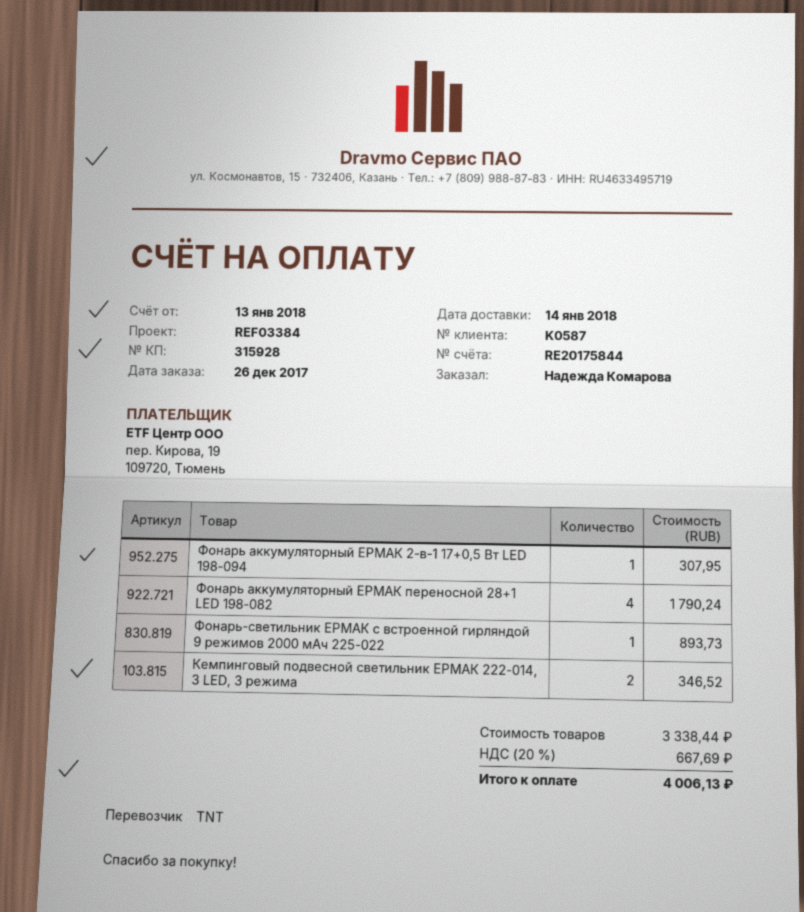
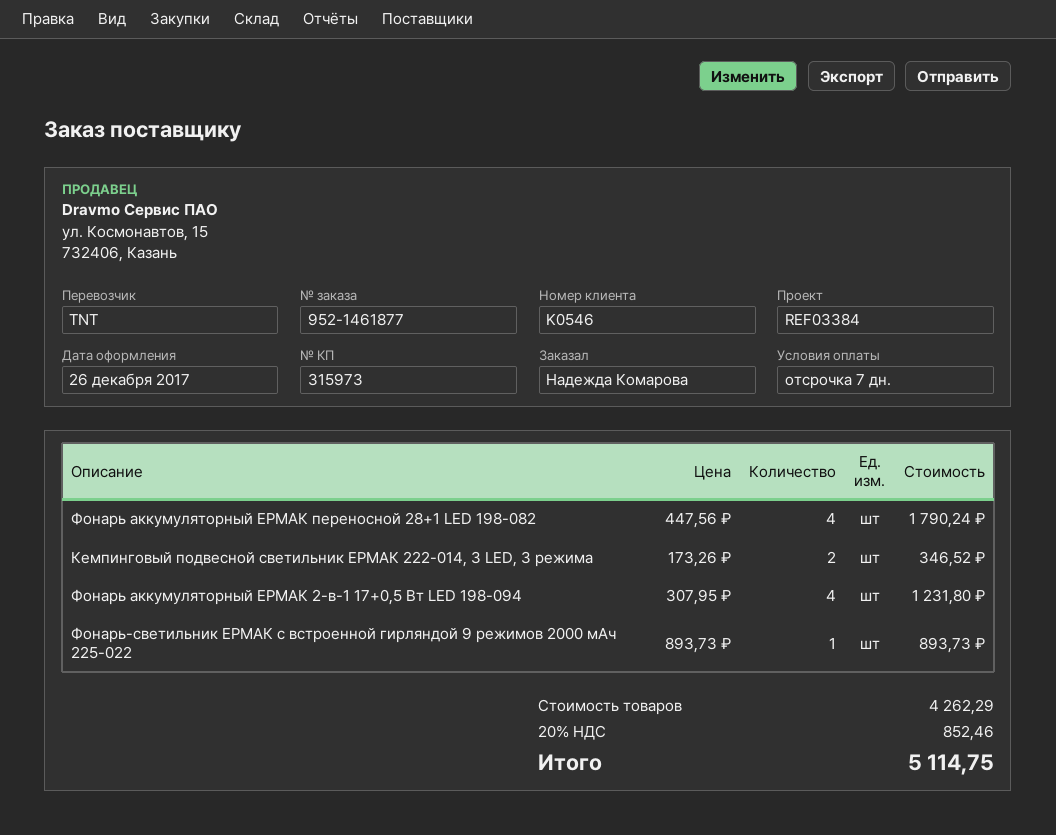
quote number: 315928 -> 315973
customer number: K0587 -> K0546
Фонарь аккумуляторный ЕРМАК 2-в-1 17+0,5 Вт LED 198-094: 1 for 307.95 -> 4 for 1231.80
subtotal: 3338.44 -> 4262.29
tax: 20% = 667.69 -> 20% = 852.46
total: 4006.13 -> 5114.75

